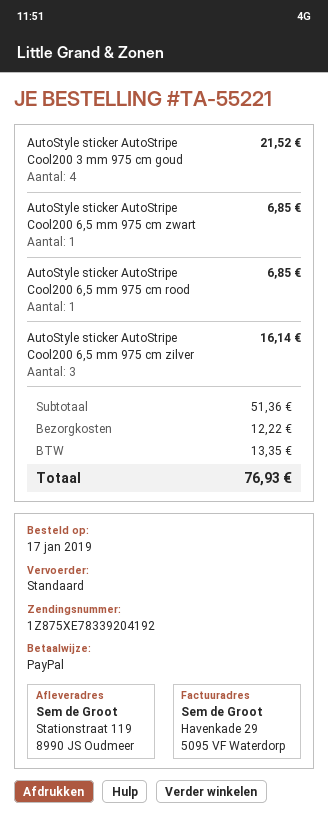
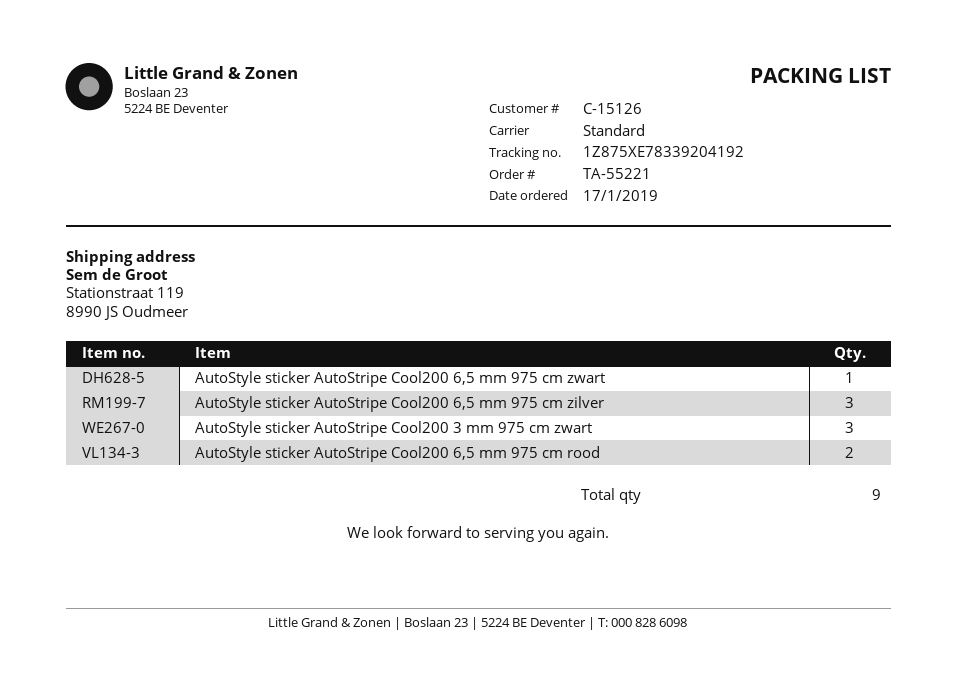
AutoStyle sticker AutoStripe Cool200 3 mm 975 cm goud: 4 -> none
AutoStyle sticker AutoStripe Cool200 6,5 mm 975 cm rood: 1 -> 2
AutoStyle sticker AutoStripe Cool200 3 mm 975 cm zwart: none -> 3

